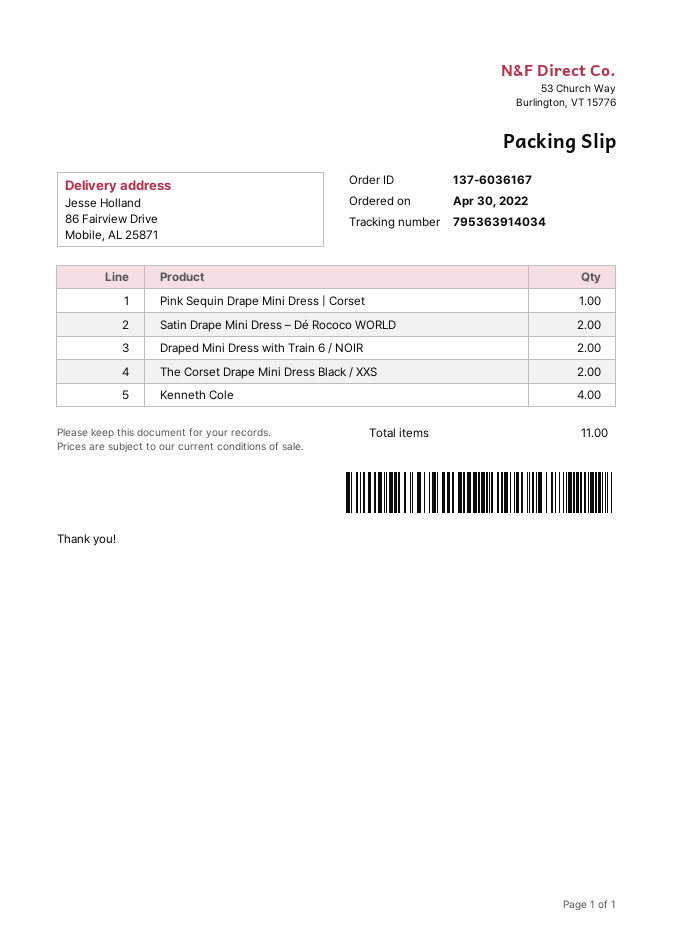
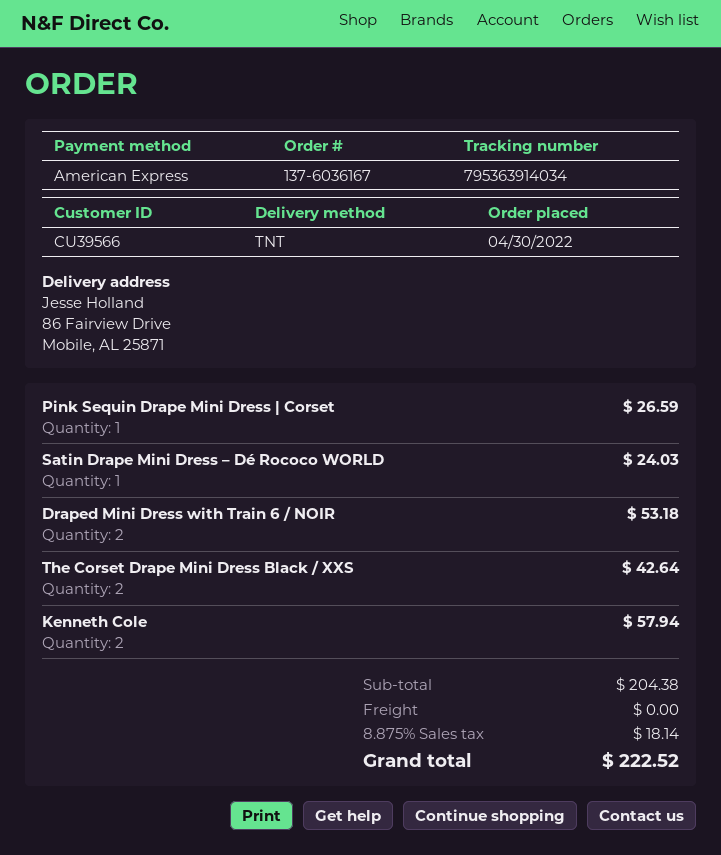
Satin Drape Mini Dress – Dé Rococo WORLD: 2 -> 1
Kenneth Cole: 4 -> 2

